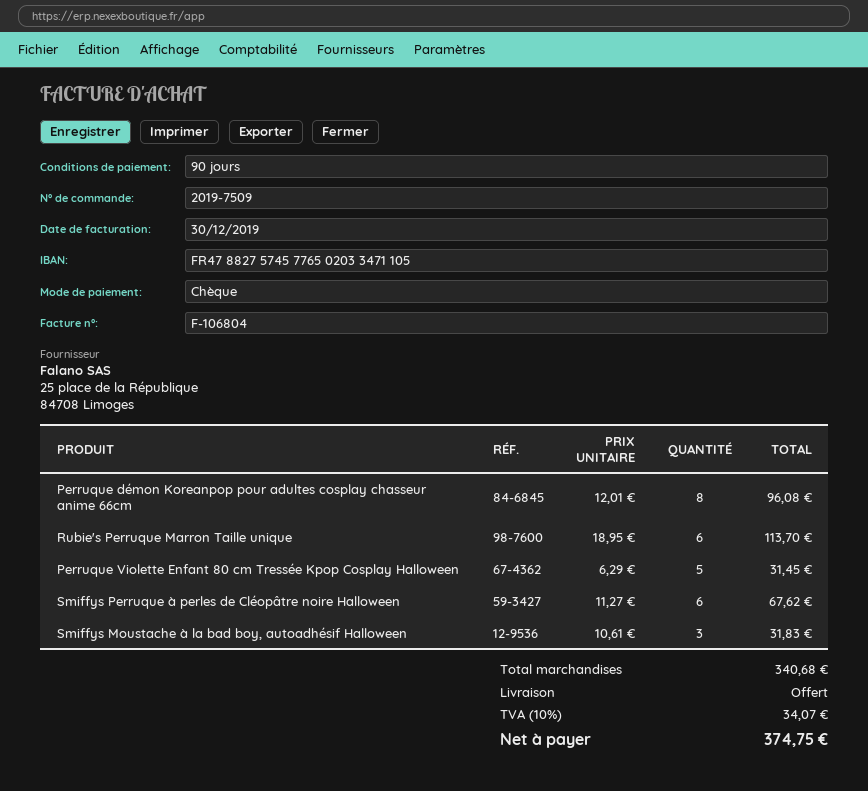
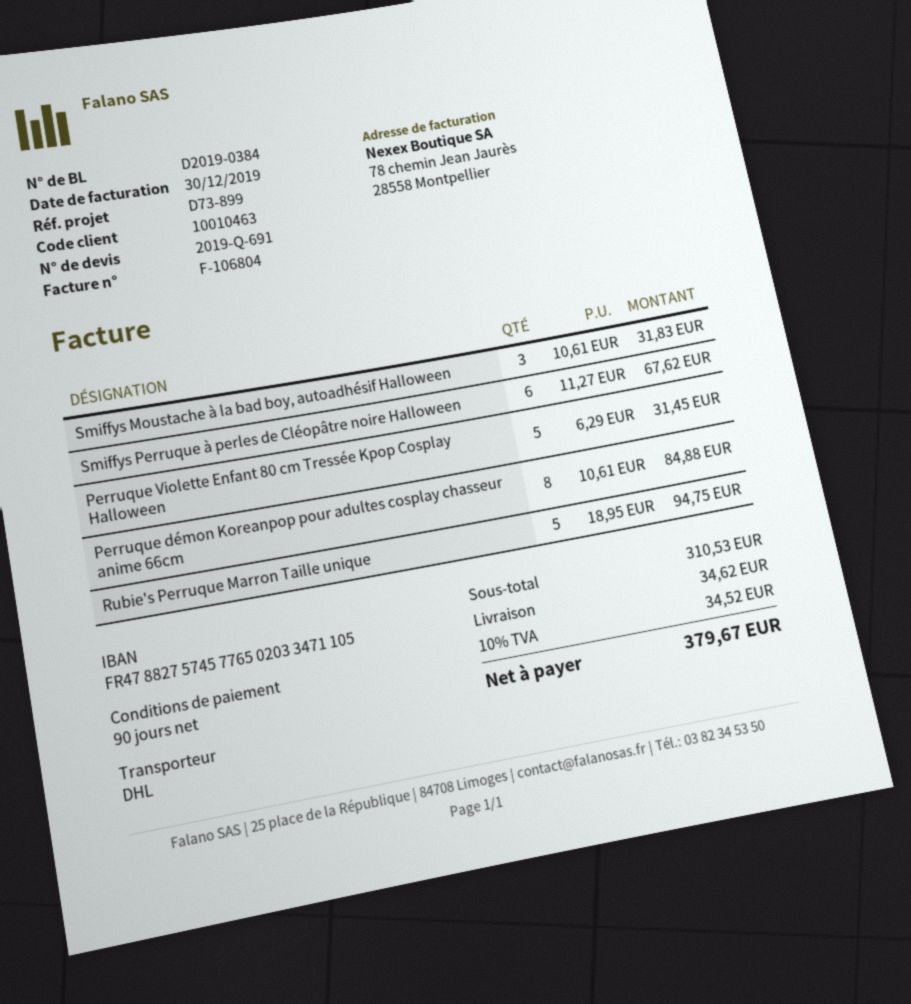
Perruque démon Koreanpop pour adultes cosplay chasseur anime 66cm: 8 x 12.01 = 96.08 -> 8 x 10.61 = 84.88
Rubie's Perruque Marron Taille unique: 6 x 18.95 = 113.70 -> 5 x 18.95 = 94.75
subtotal: 340.68 -> 310.53
shipping: 0.00 -> 34.62
tax: 10% = 34.07 -> 10% = 34.52
total: 374.75 -> 379.67

